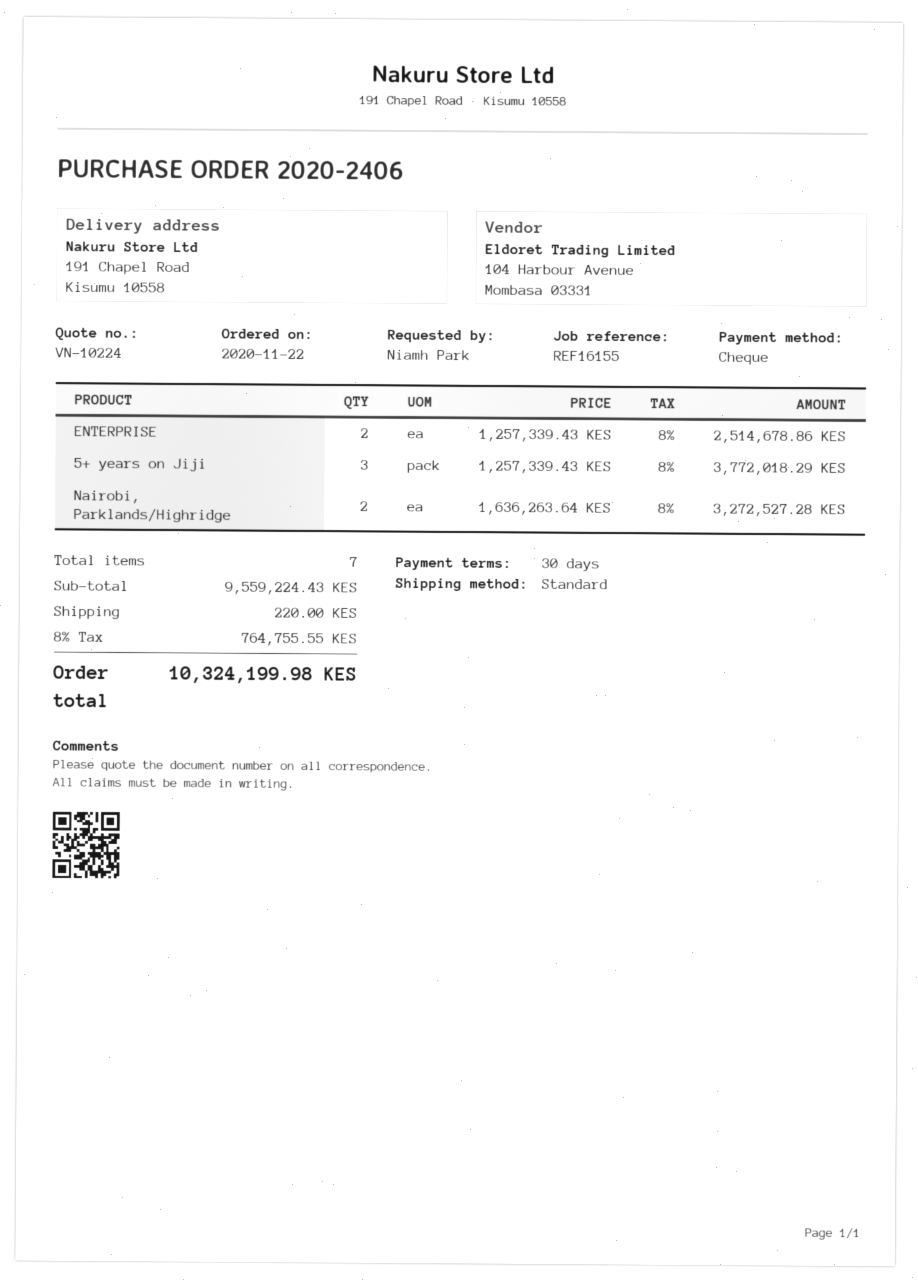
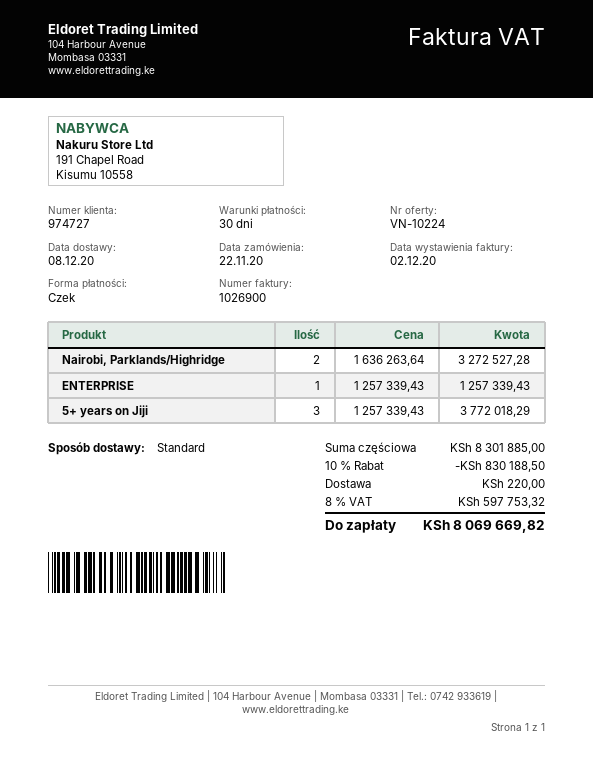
ENTERPRISE: 2 x 1257339.43 = 2514678.86 -> 1 x 1257339.43 = 1257339.43
subtotal: 9559224.43 -> 8301885.00
discount: none -> 10% = 830188.50
tax: 8% = 764755.55 -> 8% = 597753.32
total: 10324199.98 -> 8069669.82

